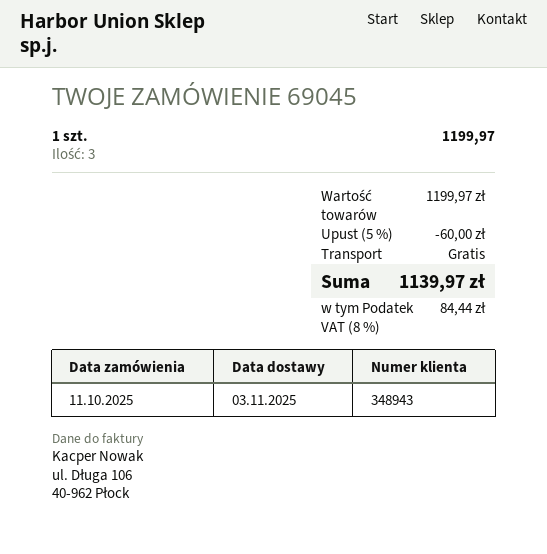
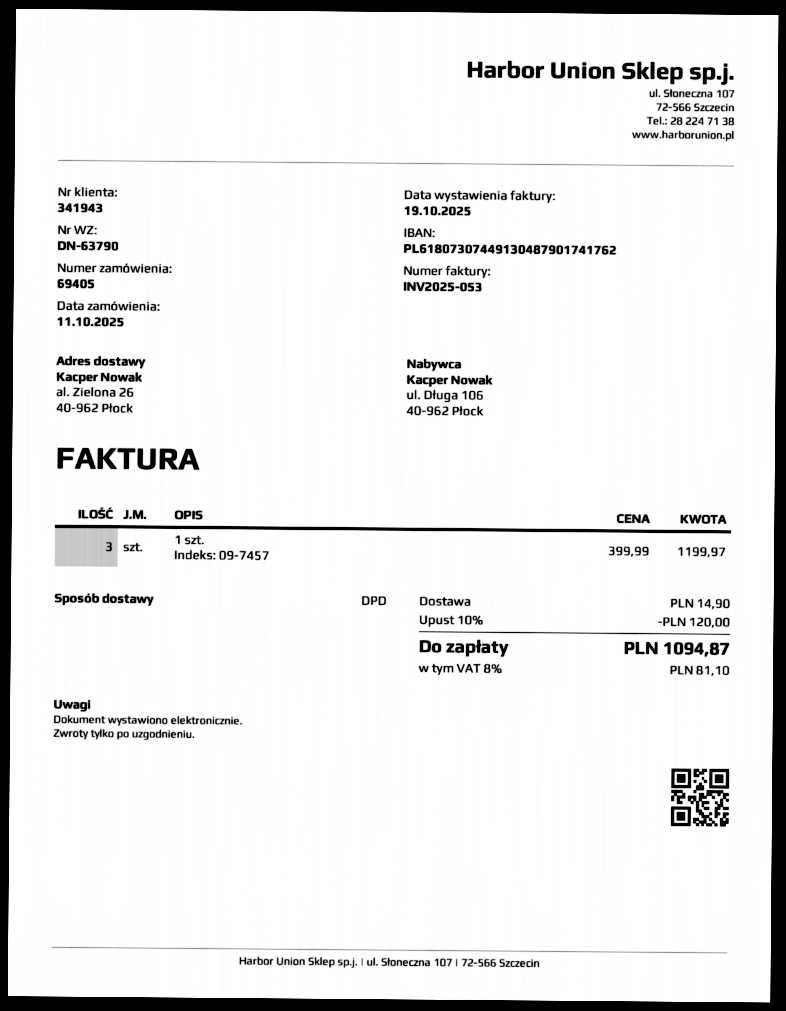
order number: 69045 -> 69405
customer number: 348943 -> 341943
discount: 5% = 60.00 -> 10% = 120.00
shipping: 0.00 -> 14.90
tax: 8% = 84.44 -> 8% = 81.10
total: 1139.97 -> 1094.87

